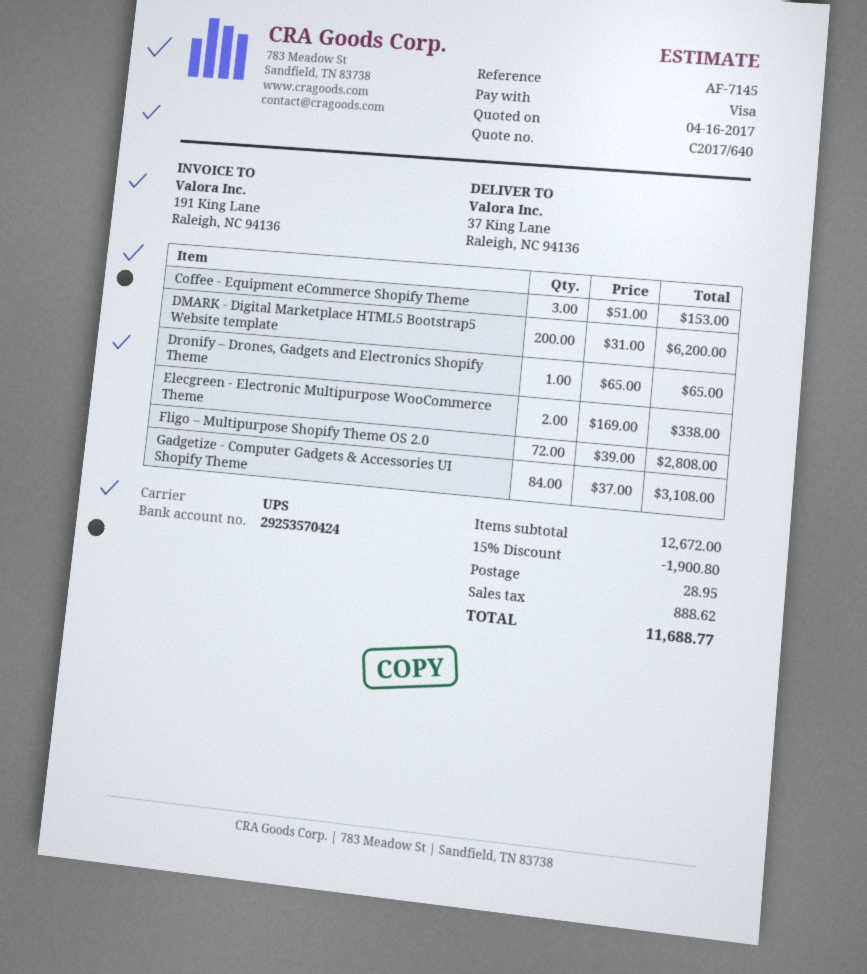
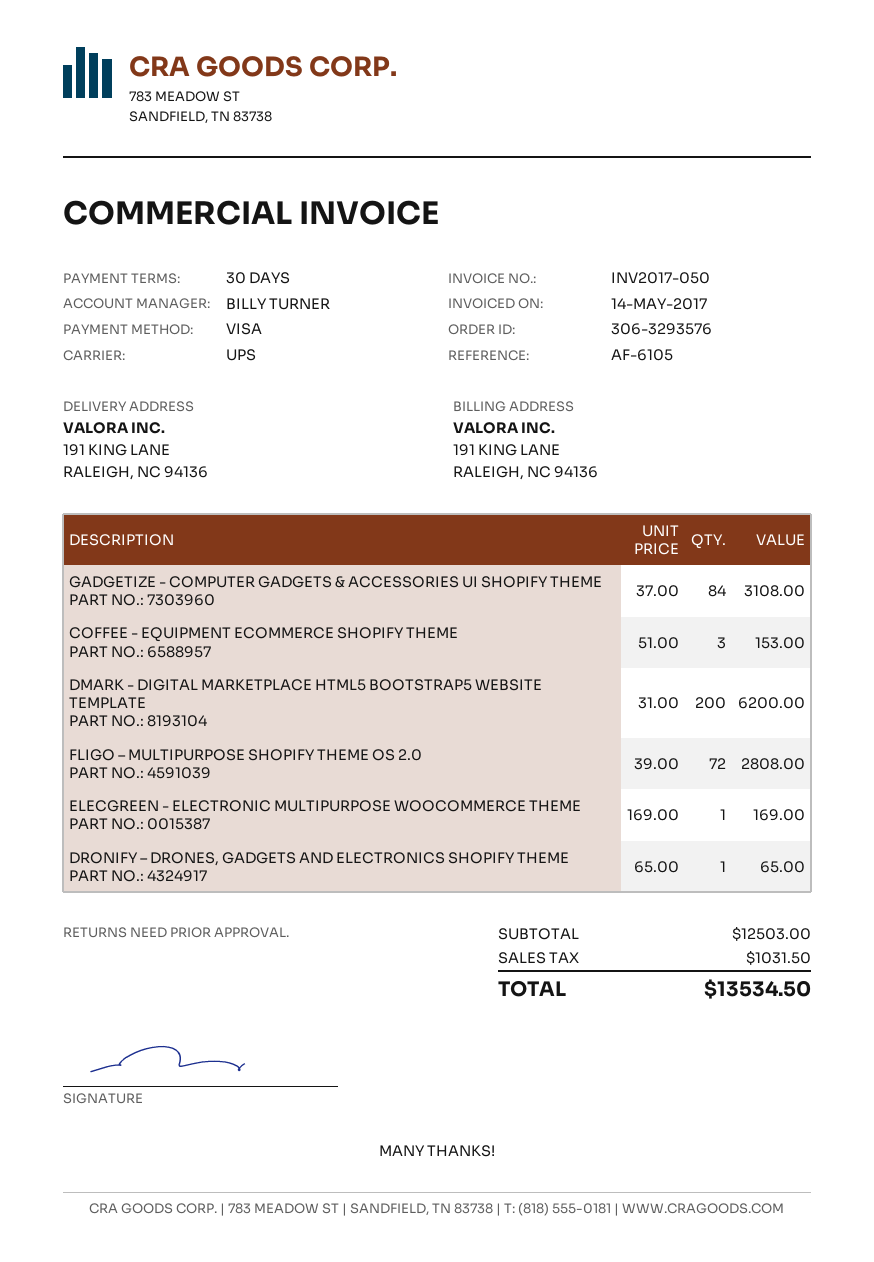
reference: AF-7145 -> AF-6105
ship to: 37 King Lane, Raleigh, NC 94136 -> 191 KING LANE, RALEIGH, NC 94136
Elecgreen - Electronic Multipurpose WooCommerce Theme: 2 x 169.00 = 338.00 -> 1 x 169.00 = 169.00
subtotal: 12672.00 -> 12503.00
discount: 15% = 1900.80 -> none
shipping: 28.95 -> none
tax: 888.62 -> 1031.50
total: 11688.77 -> 13534.50

